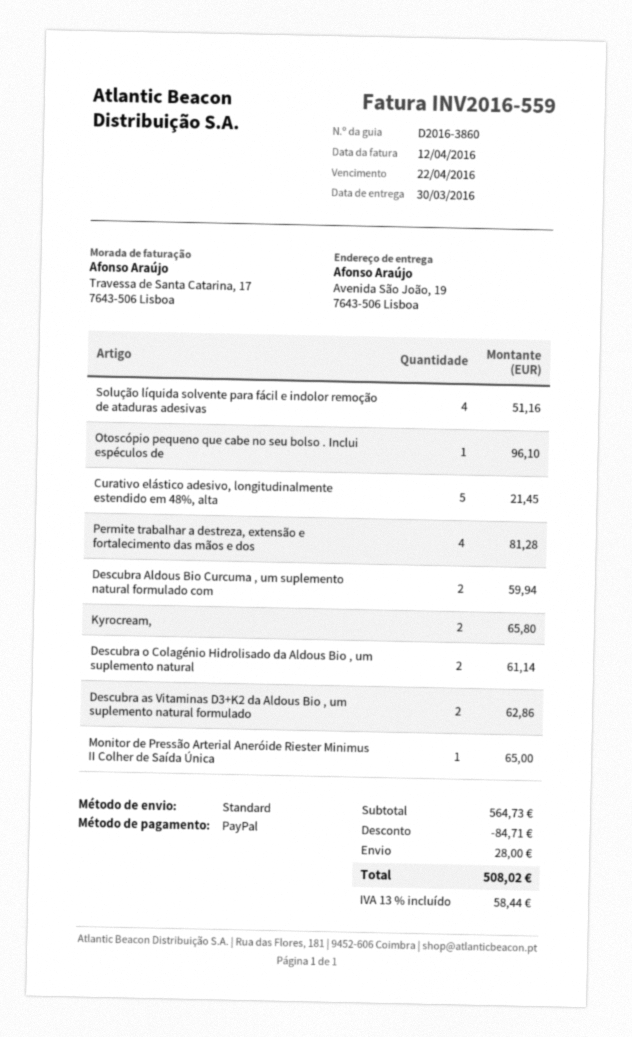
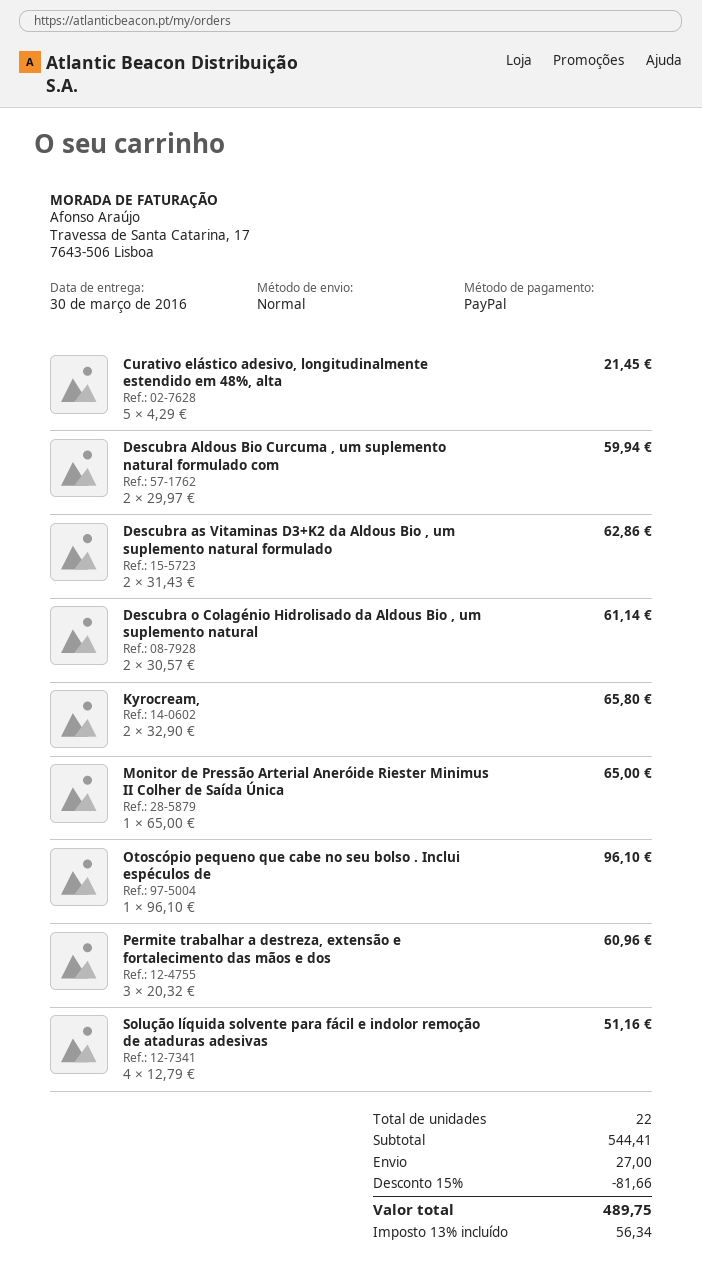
Permite trabalhar a destreza, extensão e fortalecimento das mãos e dos: 4 for 81.28 -> 3 for 60.96
subtotal: 564.73 -> 544.41
discount: 84.71 -> 81.66
shipping: 28.00 -> 27.00
tax: 13% = 58.44 -> 13% = 56.34
total: 508.02 -> 489.75

